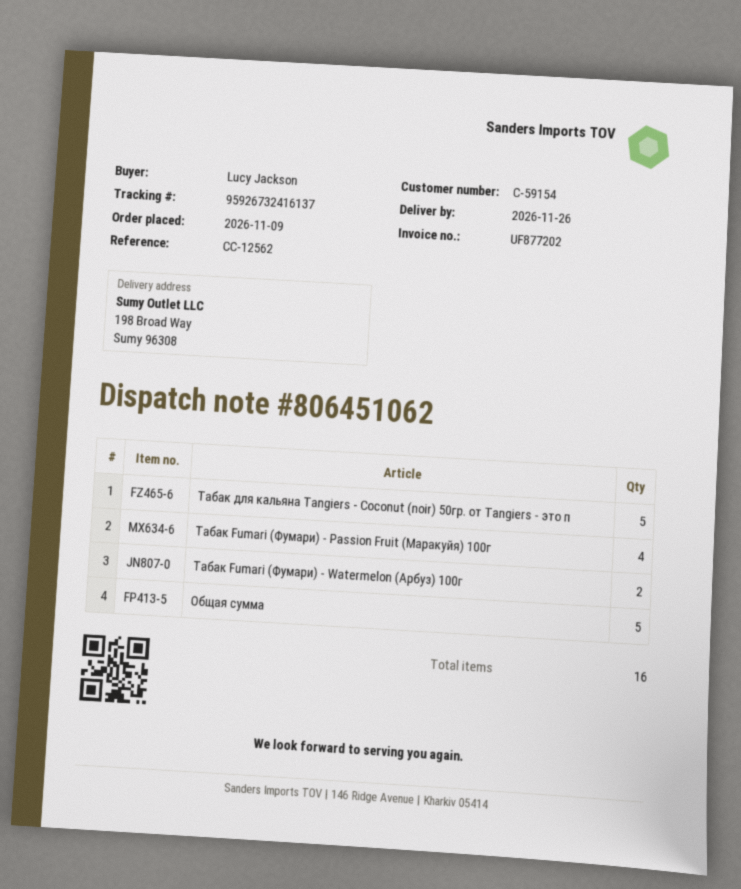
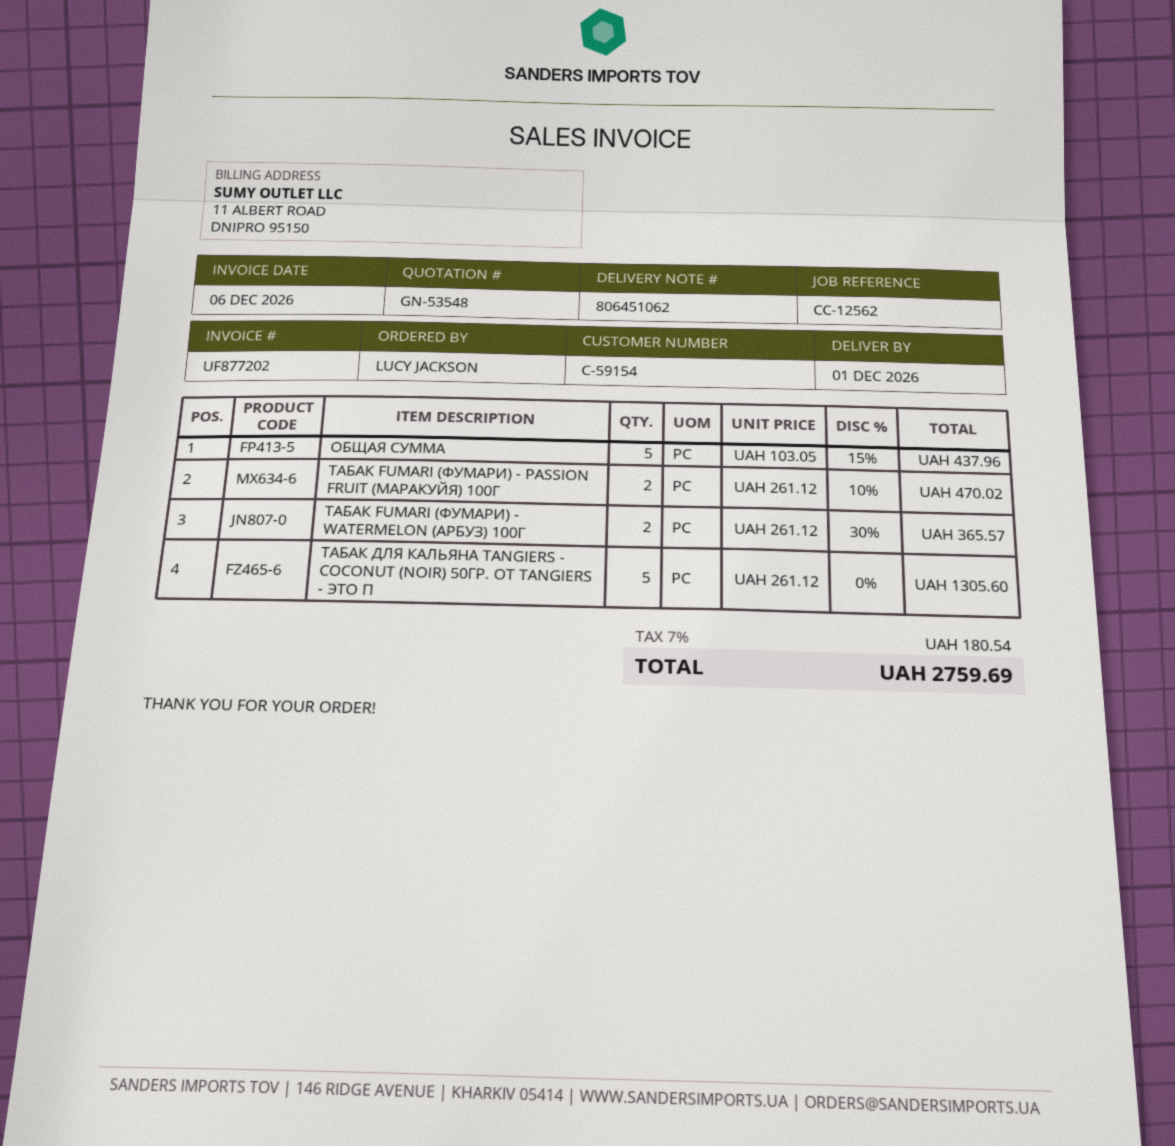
delivery date: 2026-11-26 -> 2026-12-01
Табак Fumari (Фумари) - Passion Fruit (Маракуйя) 100г: 4 -> 2

